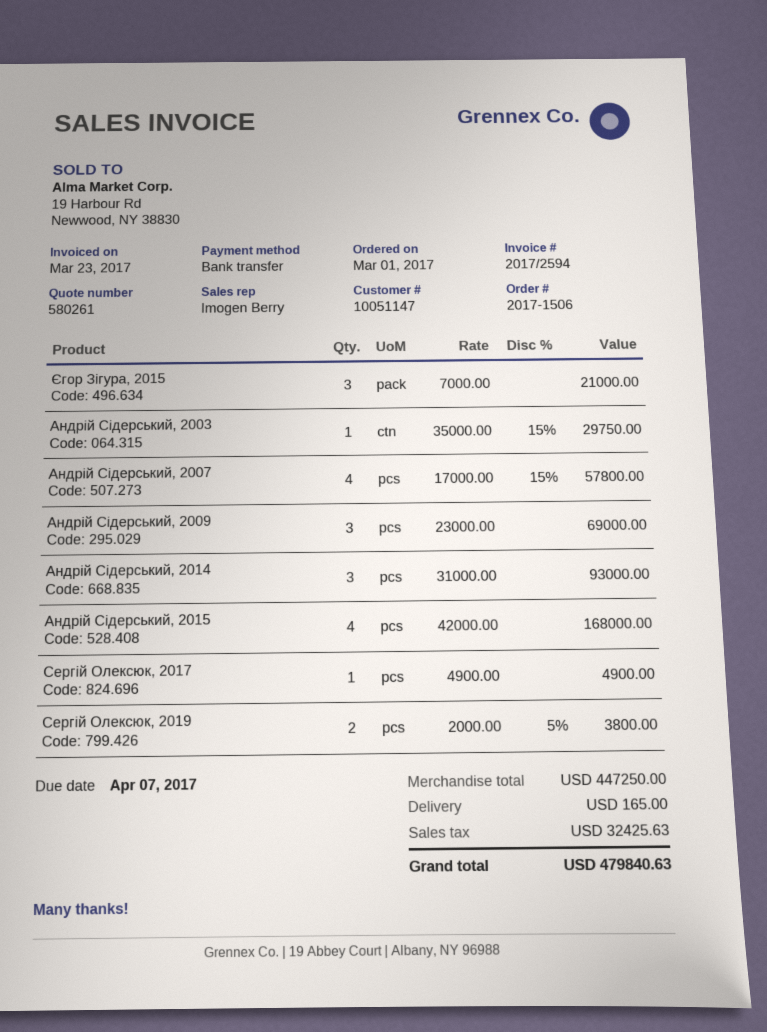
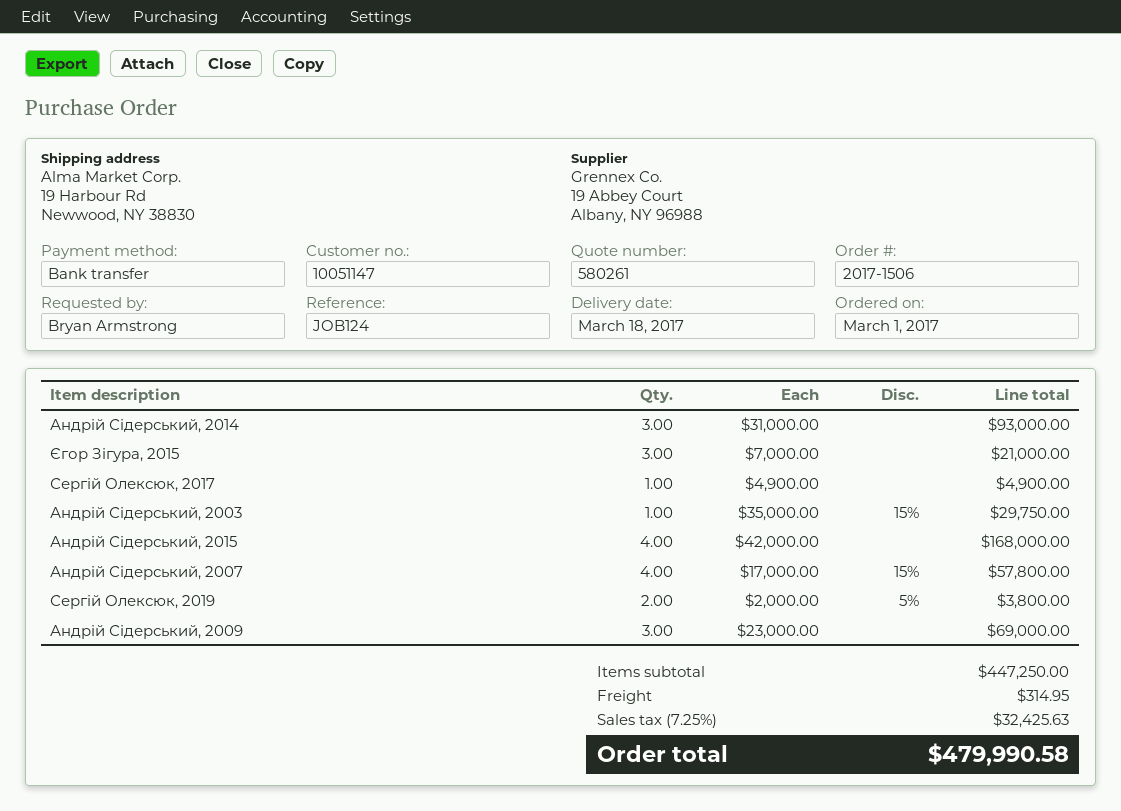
shipping: 165.00 -> 314.95
total: 479840.63 -> 479990.58

